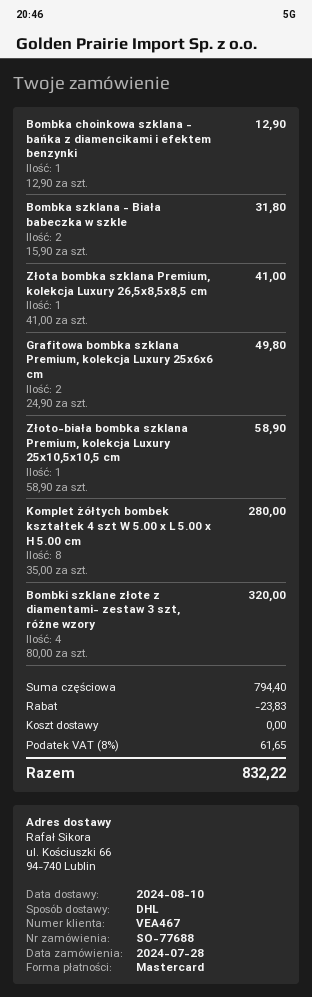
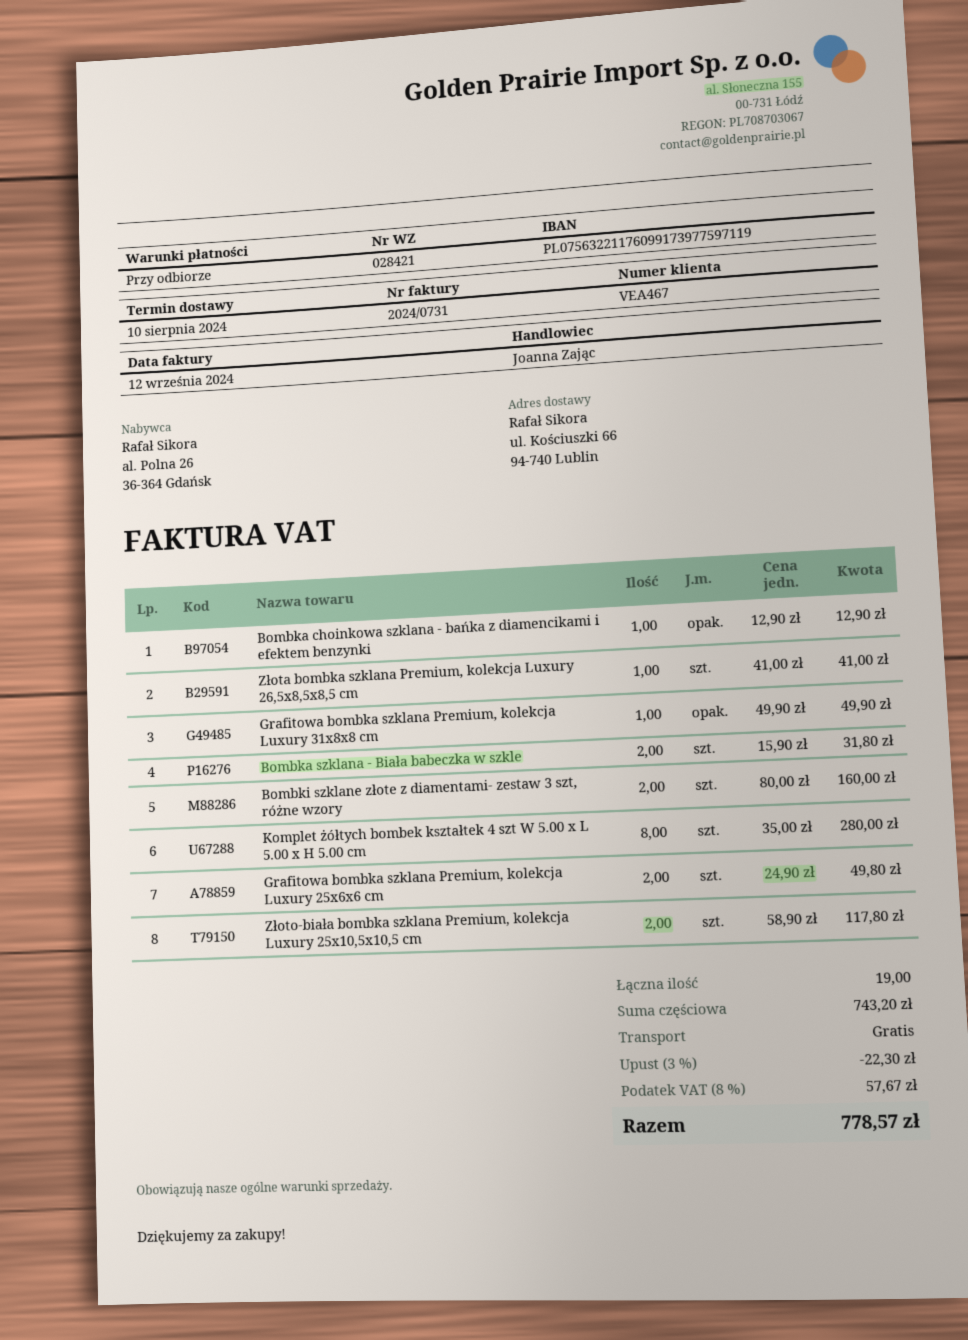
Złoto-biała bombka szklana Premium, kolekcja Luxury 25x10,5x10,5 cm: 1 x 58.90 = 58.90 -> 2 x 58.90 = 117.80
Bombki szklane złote z diamentami- zestaw 3 szt, różne wzory: 4 x 80.00 = 320.00 -> 2 x 80.00 = 160.00
Grafitowa bombka szklana Premium, kolekcja Luxury 31x8x8 cm: none -> 1 x 49.90 = 49.90
subtotal: 794.40 -> 743.20
discount: 23.83 -> 22.30
tax: 8% = 61.65 -> 8% = 57.67
total: 832.22 -> 778.57

